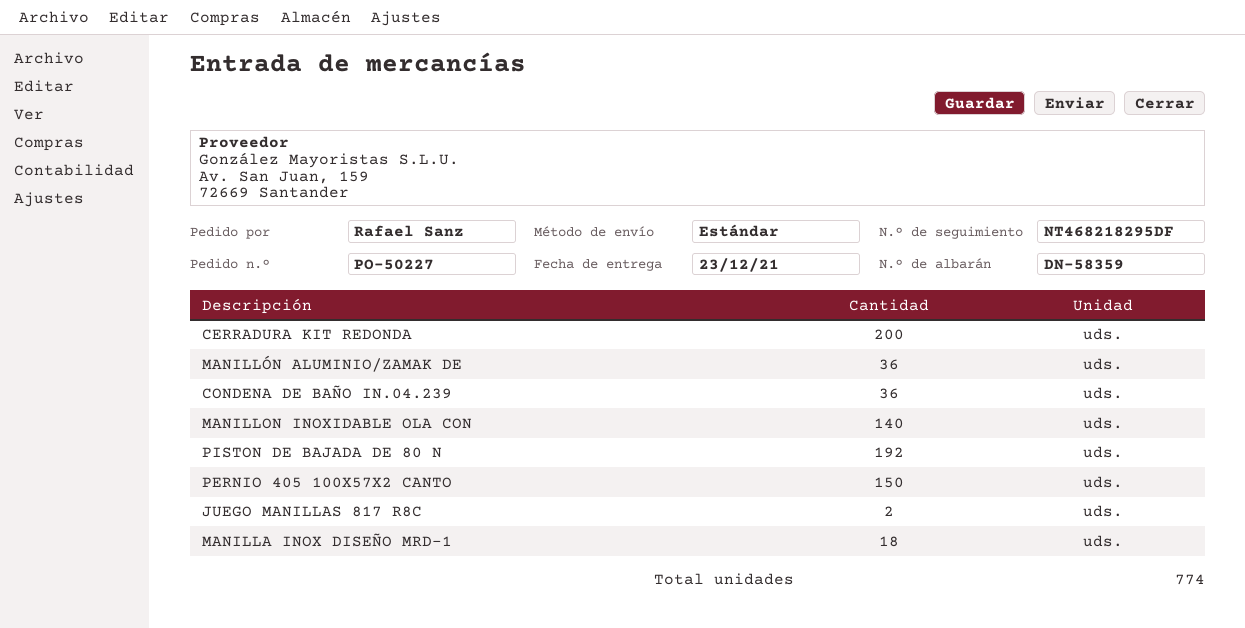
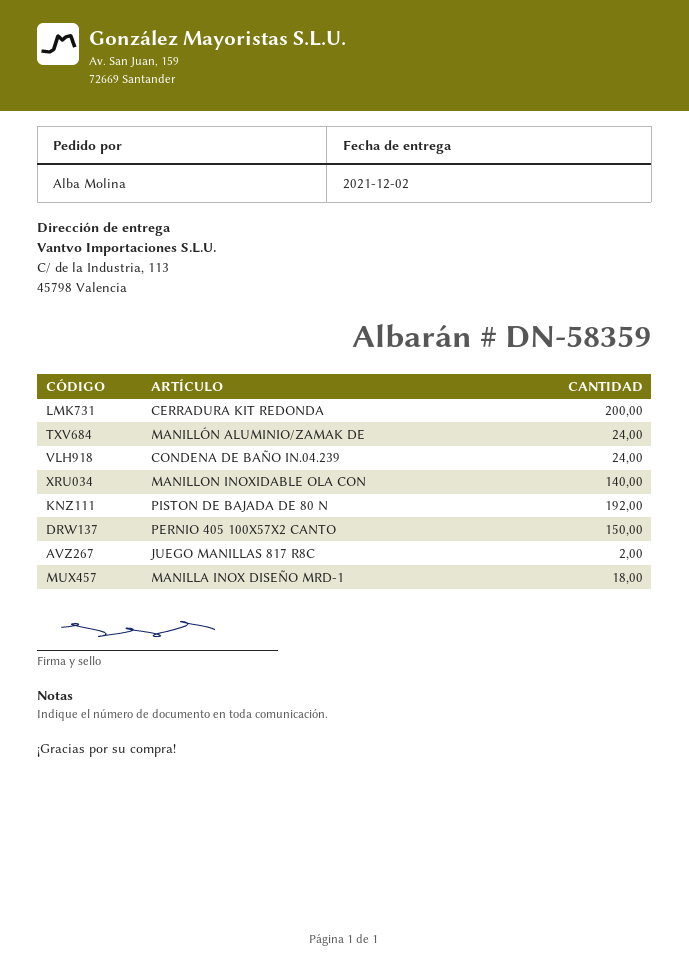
delivery date: 2021-12-23 -> 2021-12-02
ordered by: Rafael Sanz -> Alba Molina
MANILLÓN ALUMINIO/ZAMAK DE: 36 -> 24
CONDENA DE BAÑO IN.04.239: 36 -> 24

